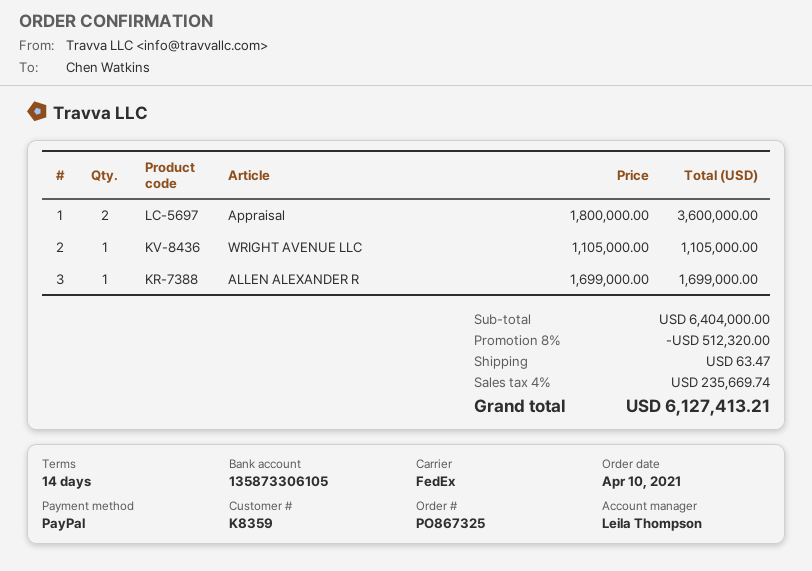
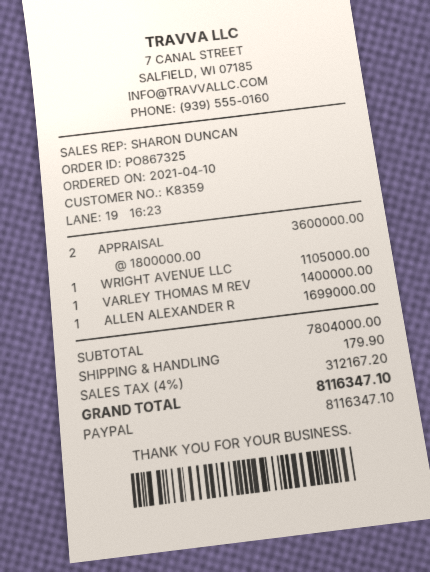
sales rep: Leila Thompson -> SHARON DUNCAN
VARLEY THOMAS M REV: none -> 1 x 1400000.00 = 1400000.00
subtotal: 6404000.00 -> 7804000.00
discount: 8% = 512320.00 -> none
shipping: 63.47 -> 179.90
tax: 4% = 235669.74 -> 4% = 312167.20
total: 6127413.21 -> 8116347.10

